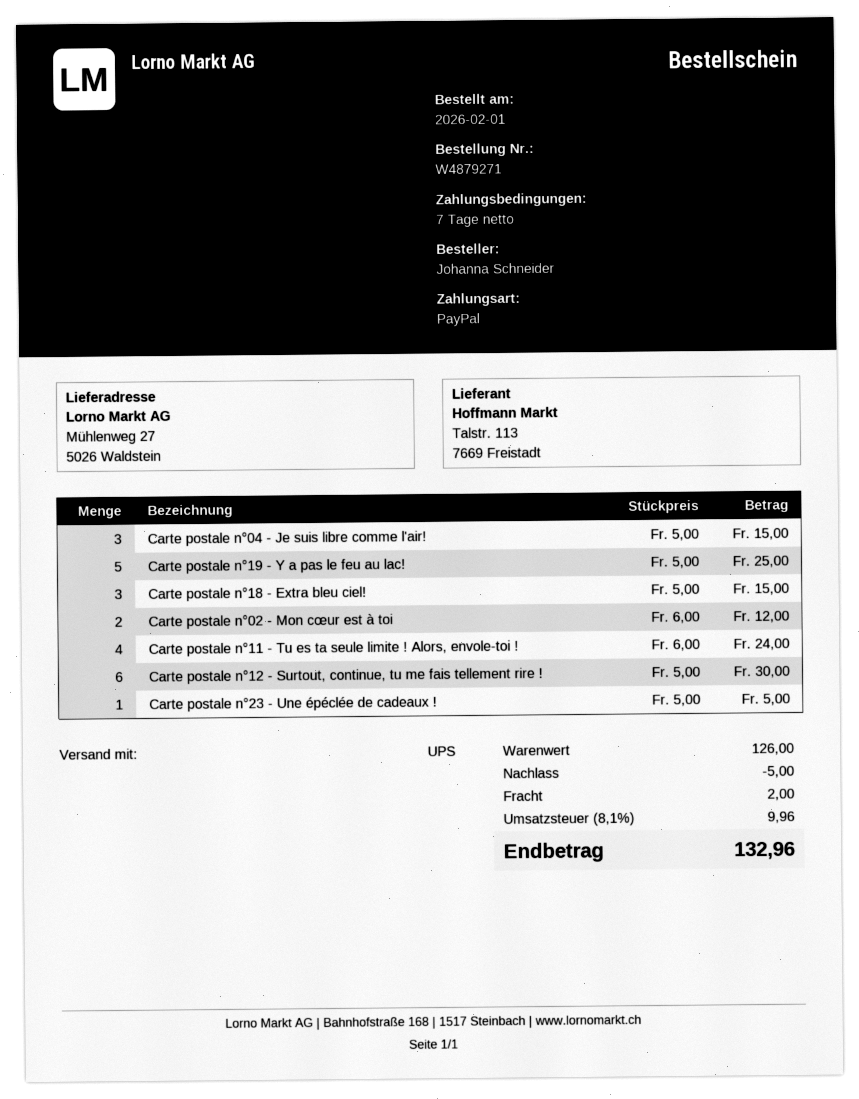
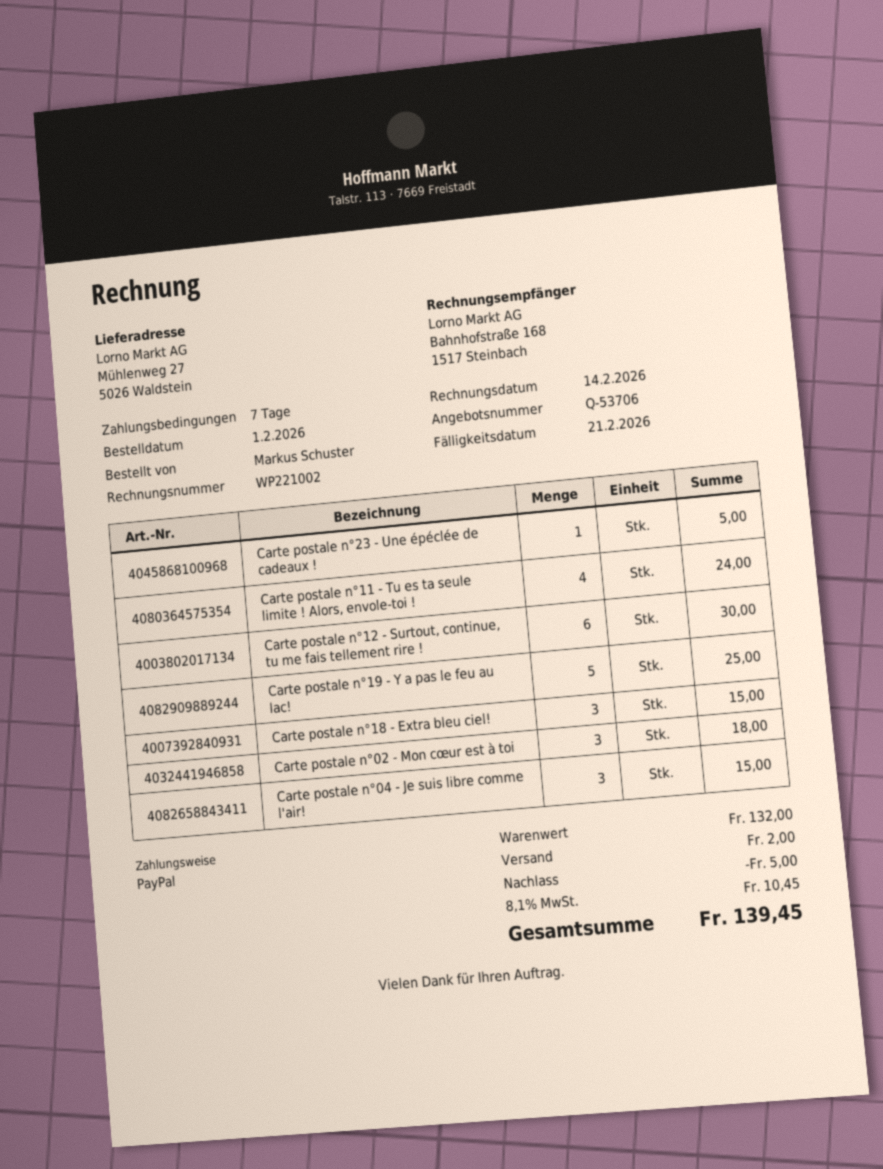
ordered by: Johanna Schneider -> Markus Schuster
Carte postale n°02 - Mon cœur est à toi: 2 for 12.00 -> 3 for 18.00
subtotal: 126.00 -> 132.00
tax: 8.1% = 9.96 -> 8.1% = 10.45
total: 132.96 -> 139.45

